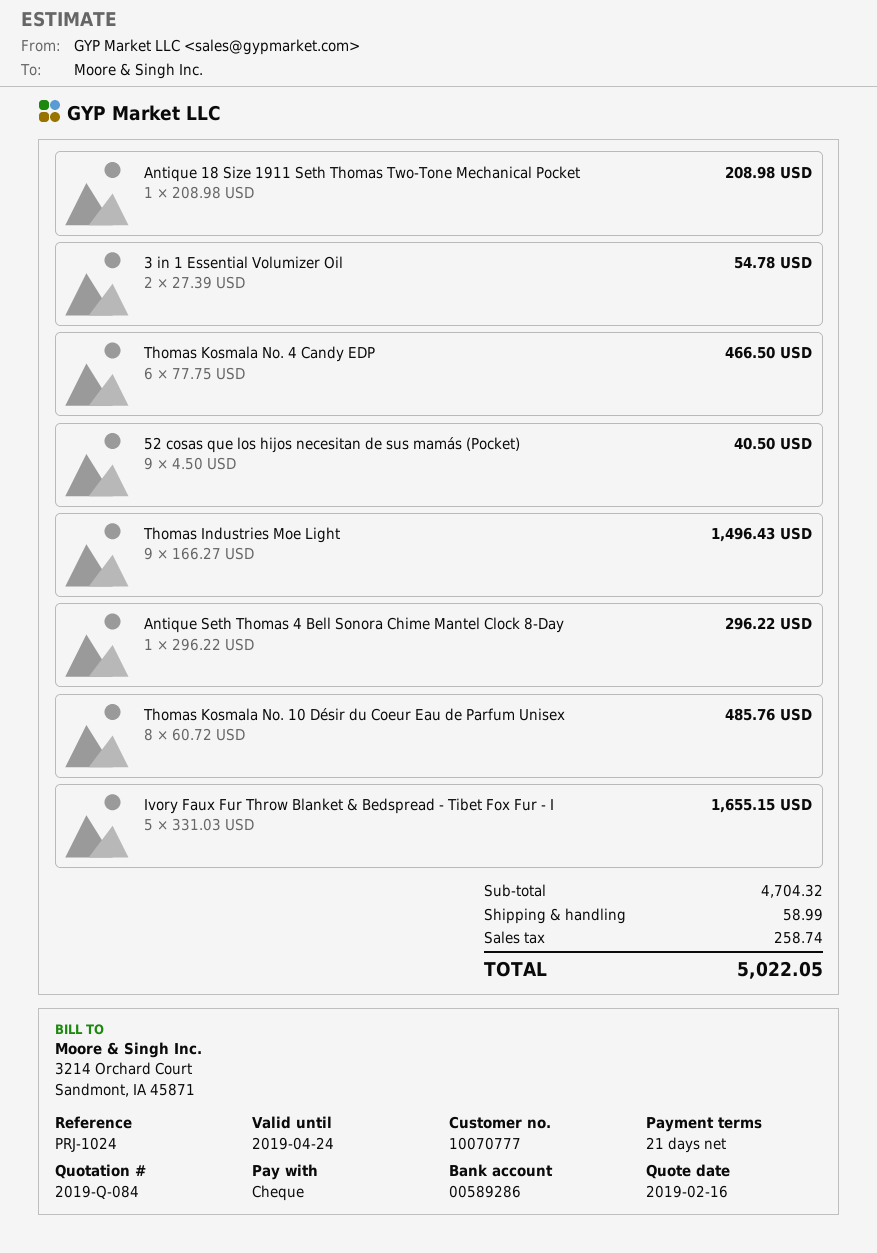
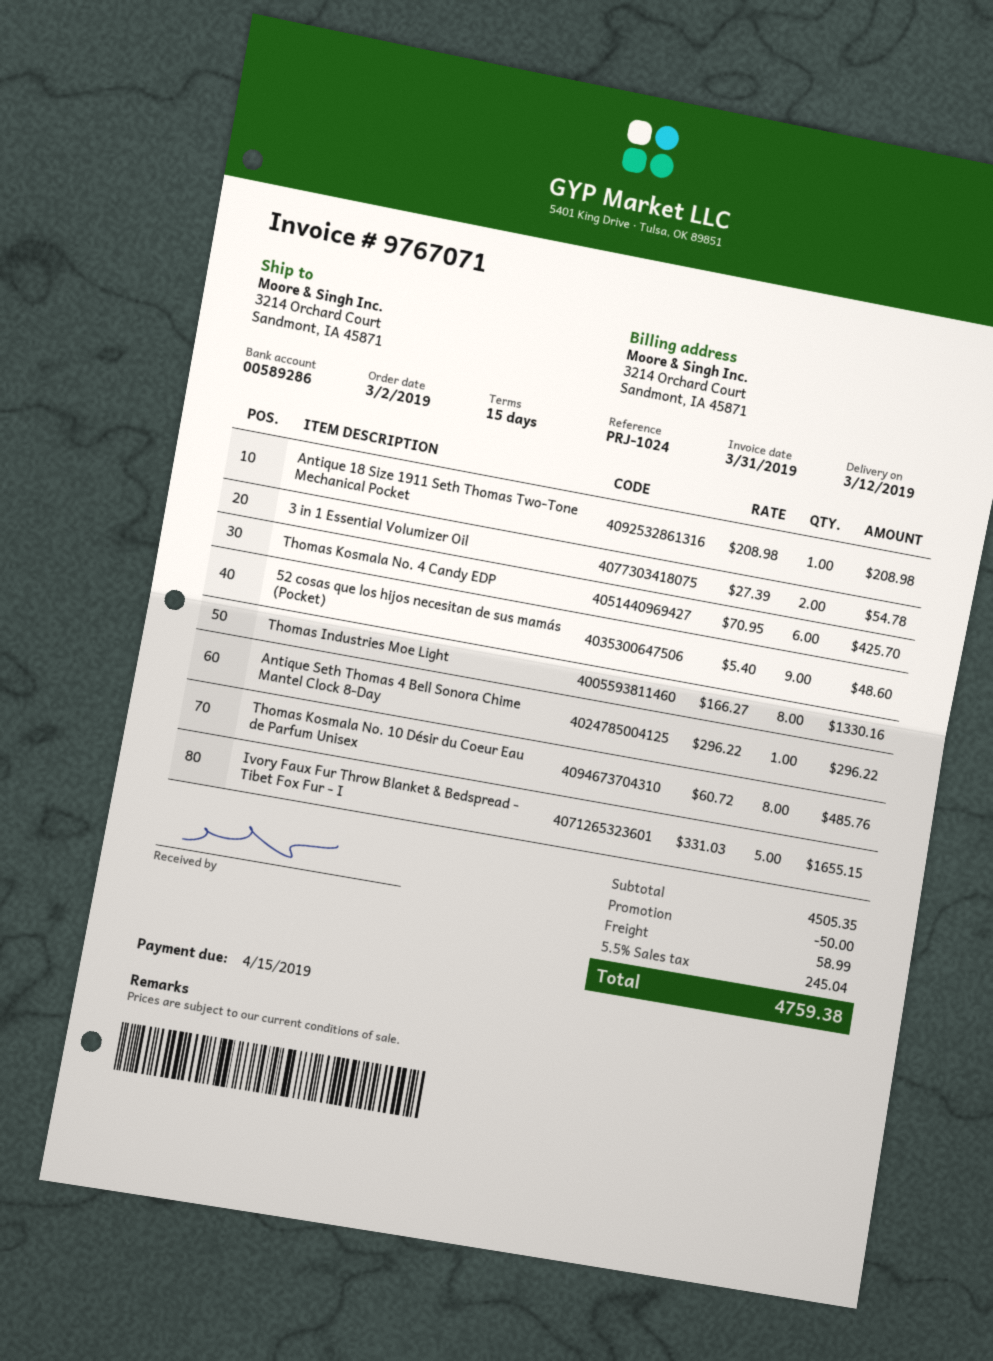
payment terms: 21 days -> 15 days
Thomas Kosmala No. 4 Candy EDP: 6 x 77.75 = 466.50 -> 6 x 70.95 = 425.70
52 cosas que los hijos necesitan de sus mamás (Pocket): 9 x 4.50 = 40.50 -> 9 x 5.40 = 48.60
Thomas Industries Moe Light: 9 x 166.27 = 1496.43 -> 8 x 166.27 = 1330.16
subtotal: 4704.32 -> 4505.35
discount: none -> 50.00
tax: 258.74 -> 245.04
total: 5022.05 -> 4759.38

